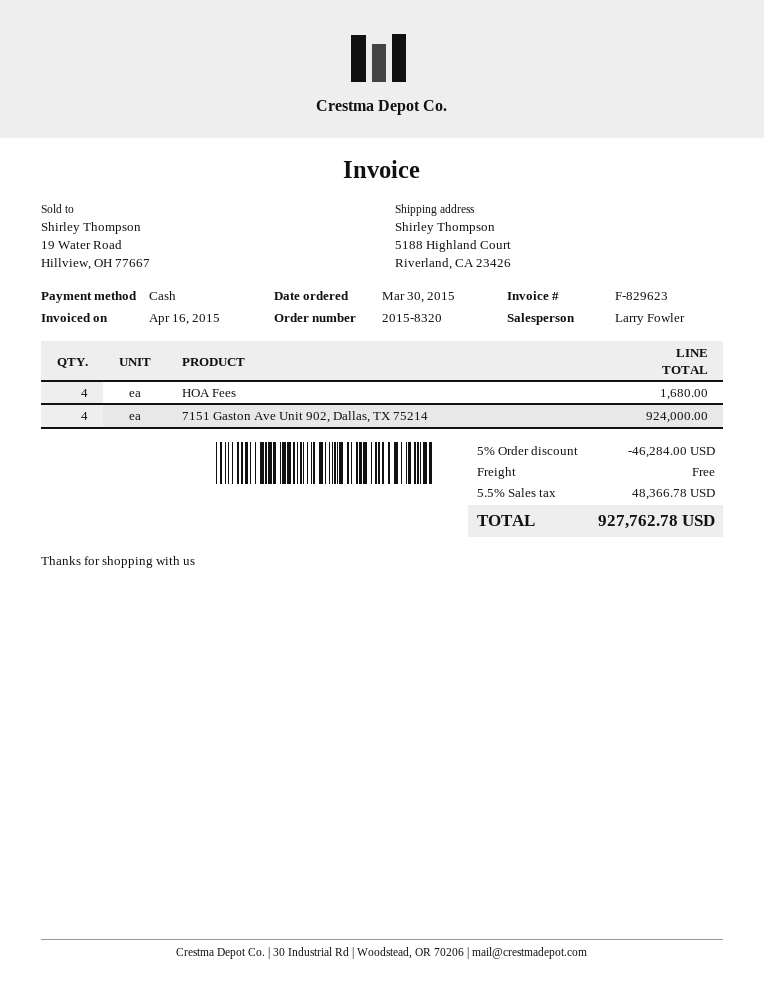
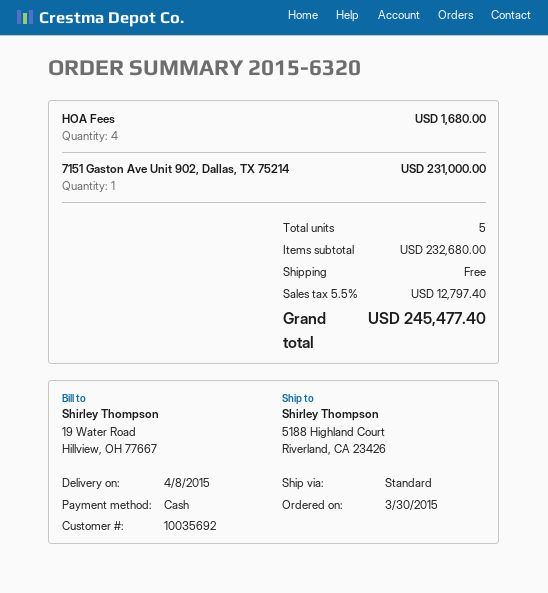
order number: 2015-8320 -> 2015-6320
7151 Gaston Ave Unit 902, Dallas, TX 75214: 4 for 924000.00 -> 1 for 231000.00
discount: 5% = 46284.00 -> none
tax: 5.5% = 48366.78 -> 5.5% = 12797.40
total: 927762.78 -> 245477.40

